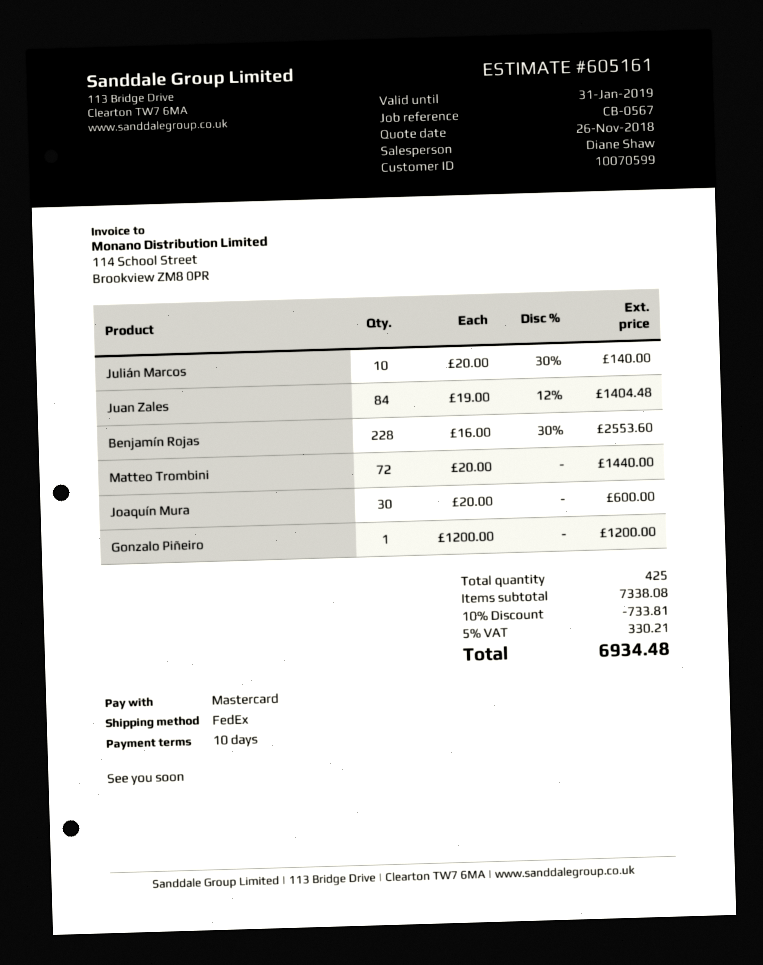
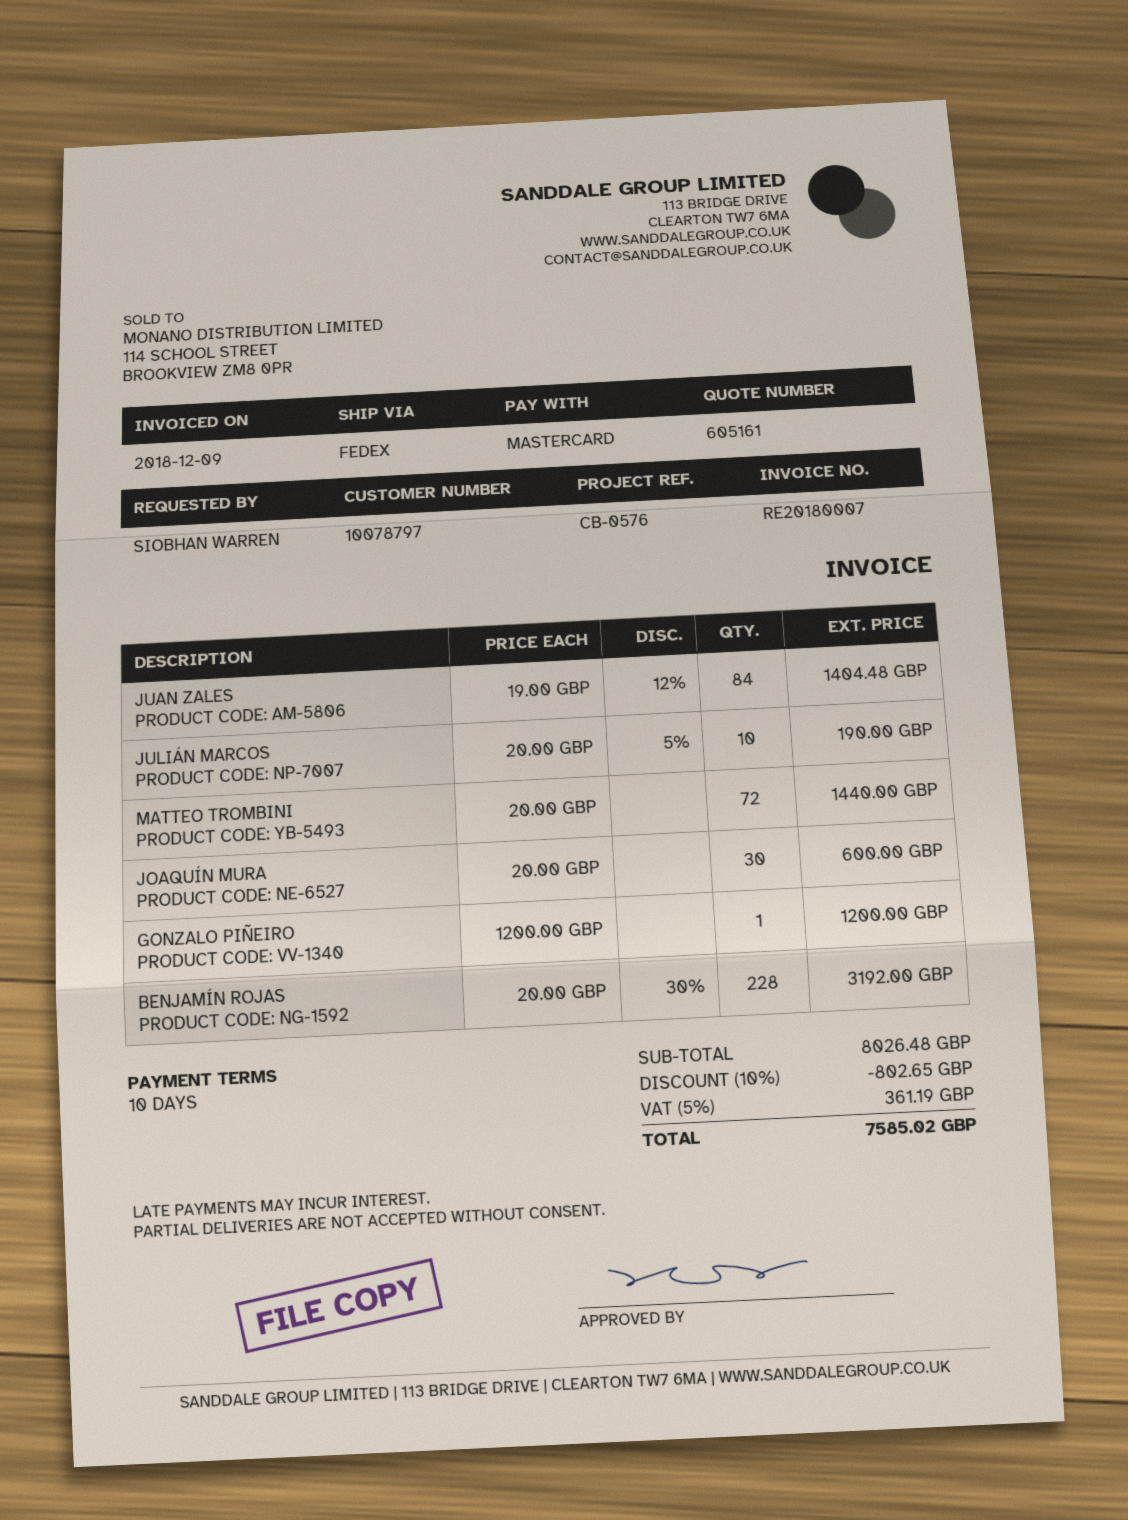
customer number: 10070599 -> 10078797
reference: CB-0567 -> CB-0576
Julián Marcos: 10 x 20.00 - 30% = 140.00 -> 10 x 20.00 - 5% = 190.00
Benjamín Rojas: 228 x 16.00 - 30% = 2553.60 -> 228 x 20.00 - 30% = 3192.00
subtotal: 7338.08 -> 8026.48
discount: 10% = 733.81 -> 10% = 802.65
tax: 5% = 330.21 -> 5% = 361.19
total: 6934.48 -> 7585.02

